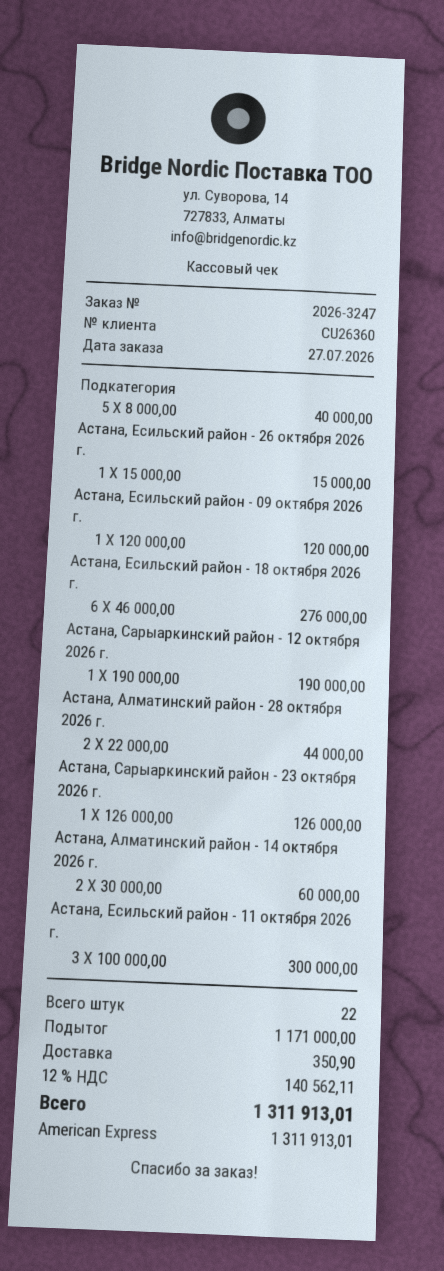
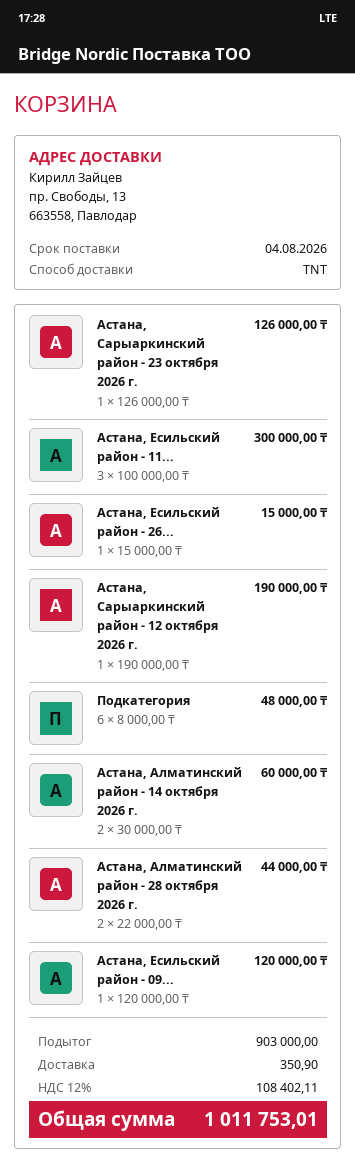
Подкатегория: 5 x 8000.00 = 40000.00 -> 6 x 8000.00 = 48000.00
Астана, Есильский район - 18 октября 2026 г.: 6 x 46000.00 = 276000.00 -> none
subtotal: 1171000.00 -> 903000.00
tax: 12% = 140562.11 -> 12% = 108402.11
total: 1311913.01 -> 1011753.01

